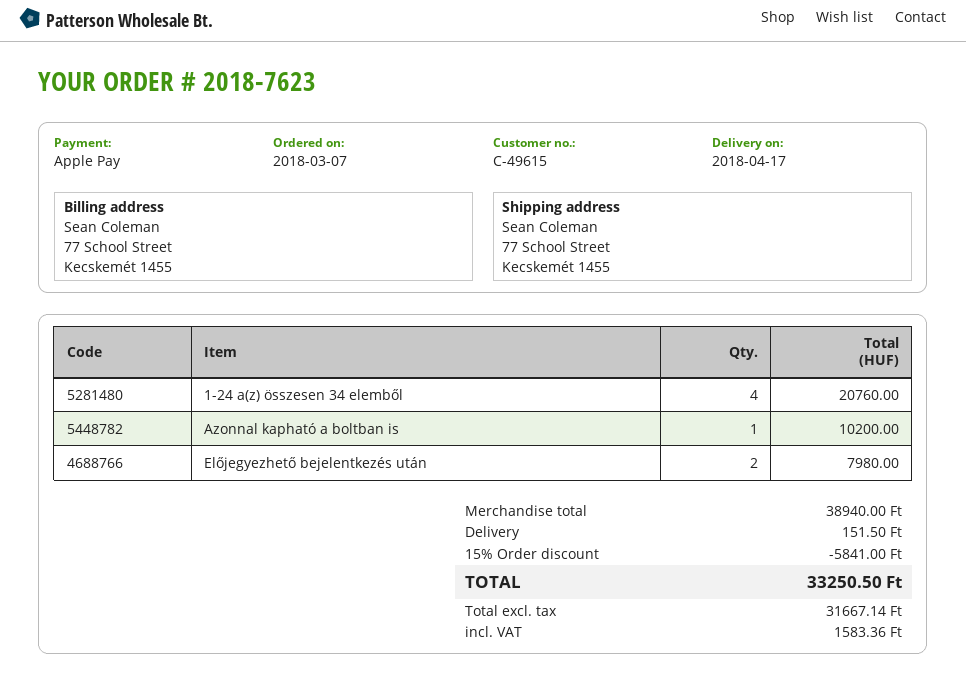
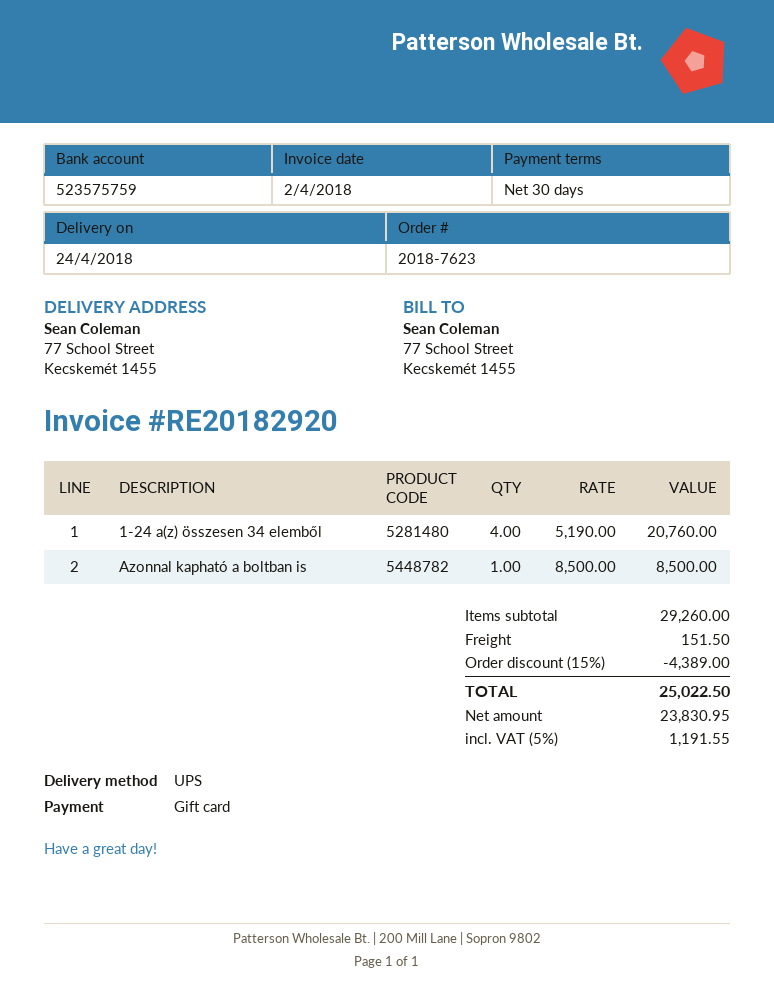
delivery date: 2018-04-17 -> 2018-04-24
payment method: Apple Pay -> gift card
Azonnal kapható a boltban is: 1 for 10200.00 -> 1 for 8500.00
Előjegyezhető bejelentkezés után: 2 for 7980.00 -> none
subtotal: 38940.00 -> 29260.00
discount: 15% = 5841.00 -> 15% = 4389.00
net: 31667.14 -> 23830.95
tax: 1583.36 -> 1191.55
total: 33250.50 -> 25022.50

